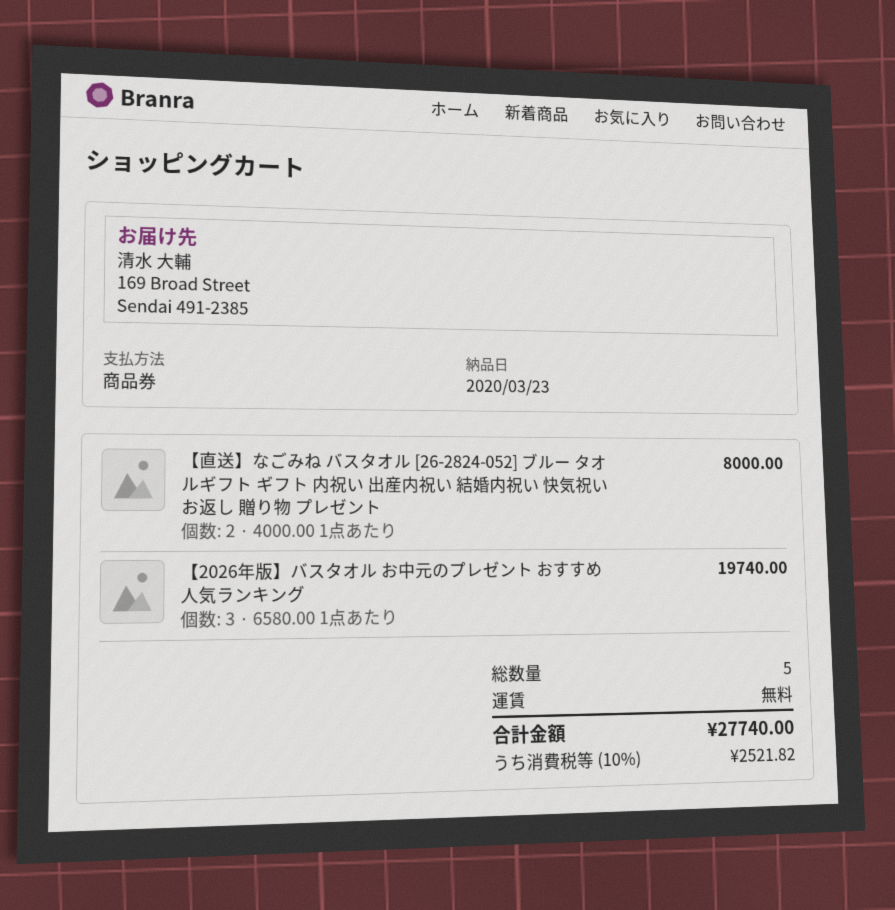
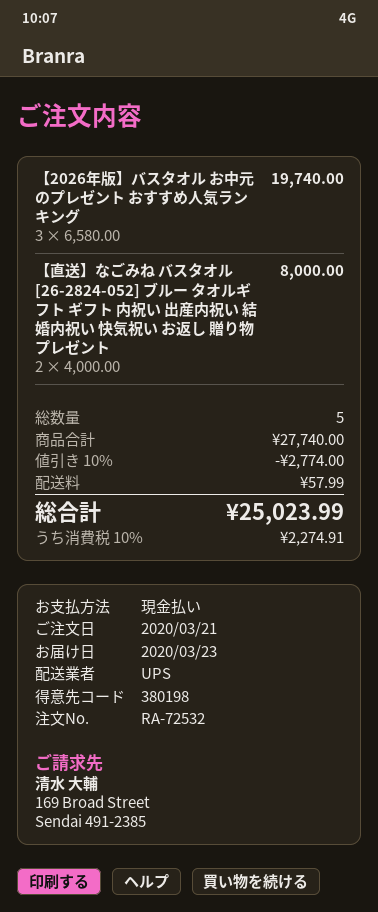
payment method: gift card -> cash
discount: none -> 10% = 2774.00
shipping: 0.00 -> 57.99
tax: 10% = 2521.82 -> 10% = 2274.91
total: 27740.00 -> 25023.99

